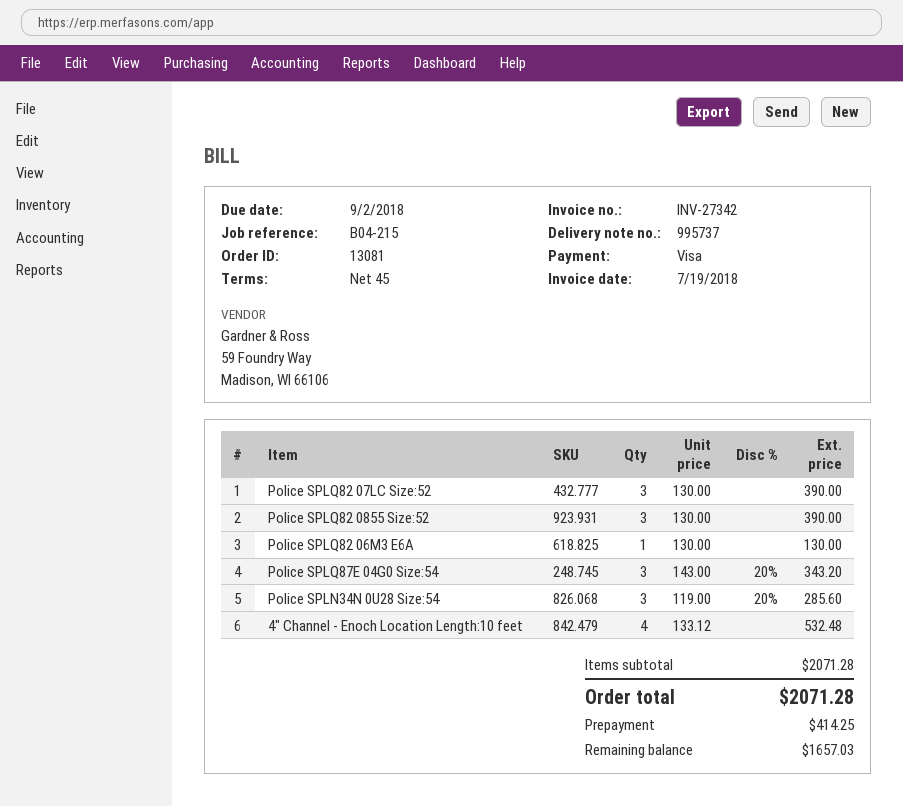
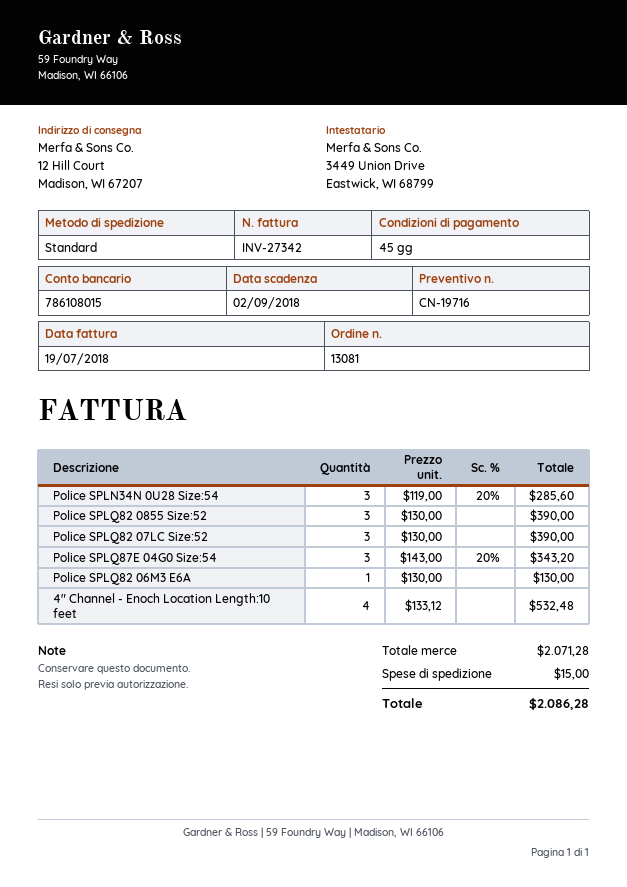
shipping: none -> 15.00
total: 2071.28 -> 2086.28

